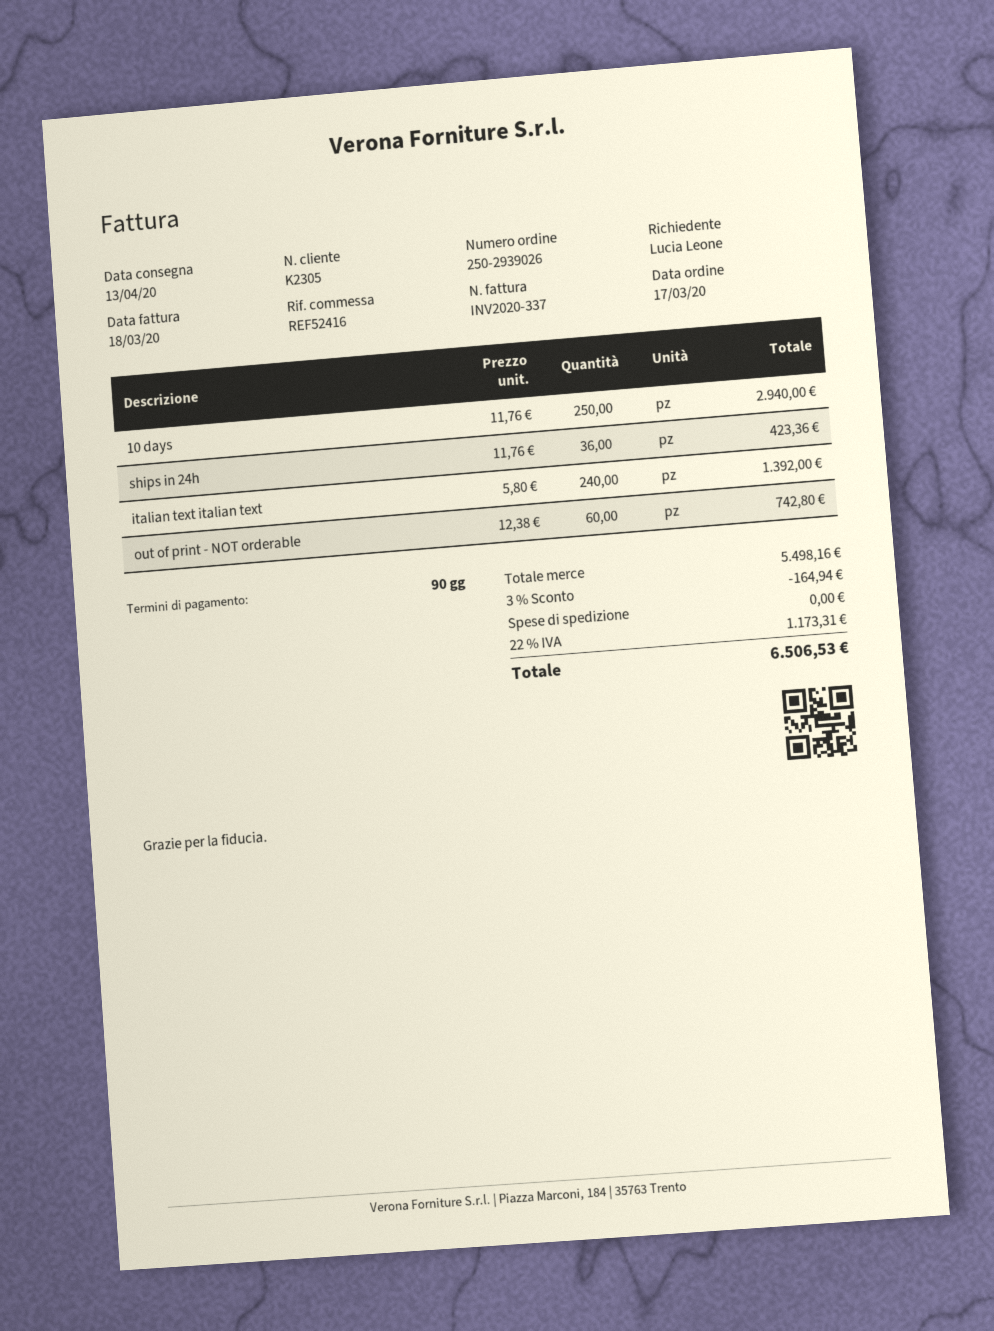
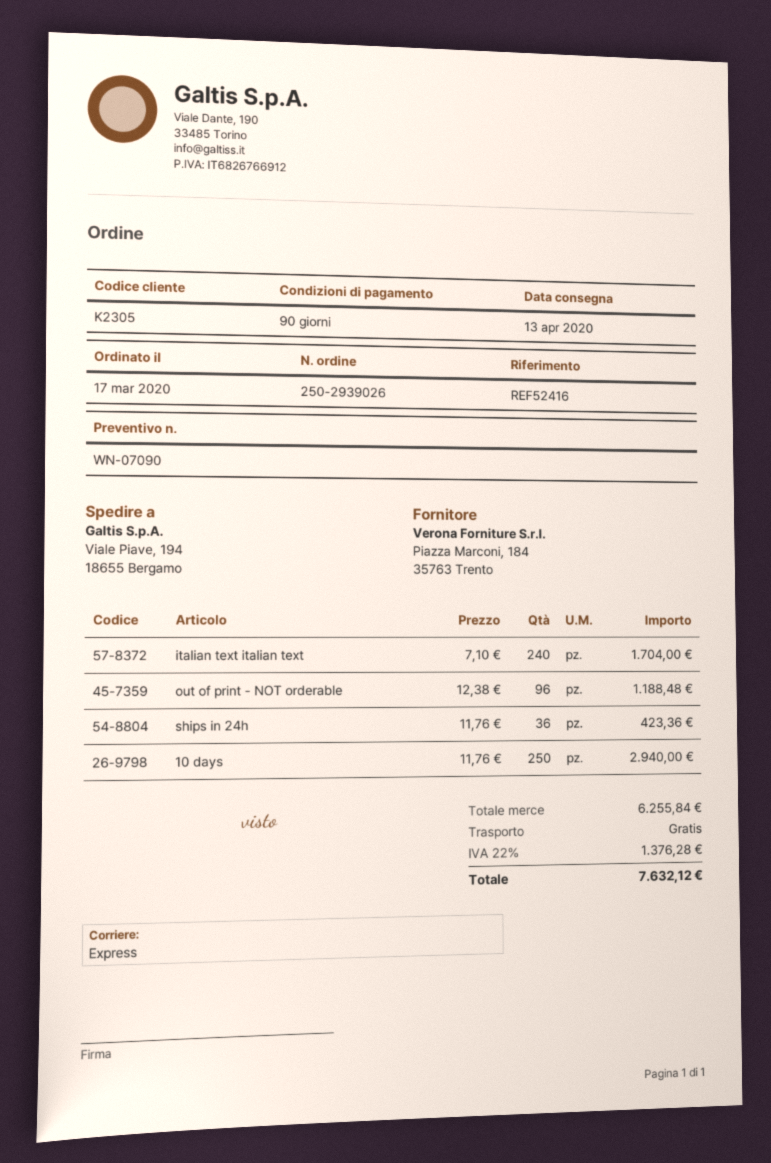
italian text italian text: 240 x 5.80 = 1392.00 -> 240 x 7.10 = 1704.00
out of print - NOT orderable: 60 x 12.38 = 742.80 -> 96 x 12.38 = 1188.48
subtotal: 5498.16 -> 6255.84
discount: 3% = 164.94 -> none
tax: 22% = 1173.31 -> 22% = 1376.28
total: 6506.53 -> 7632.12

